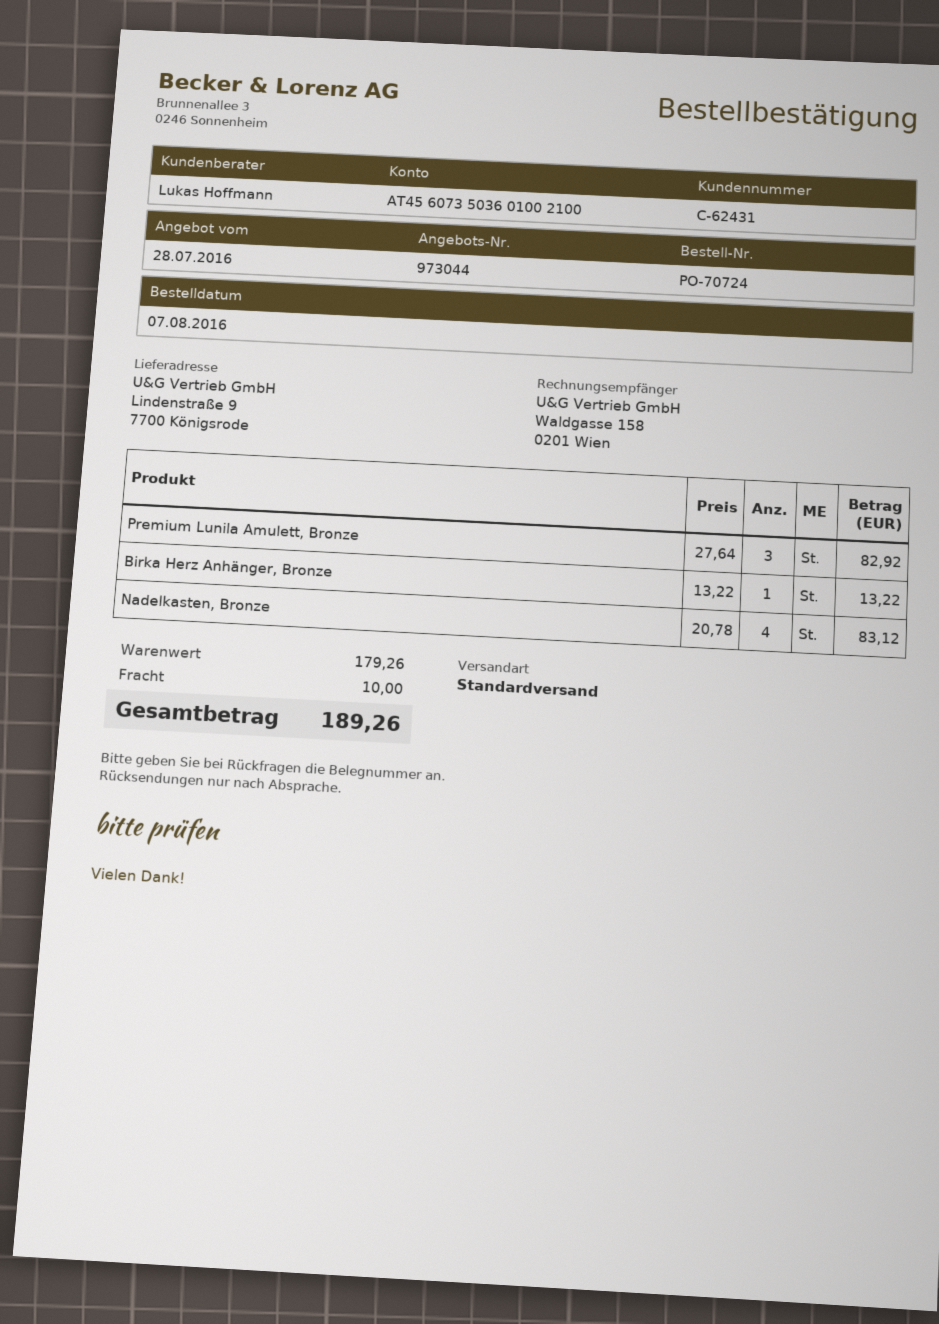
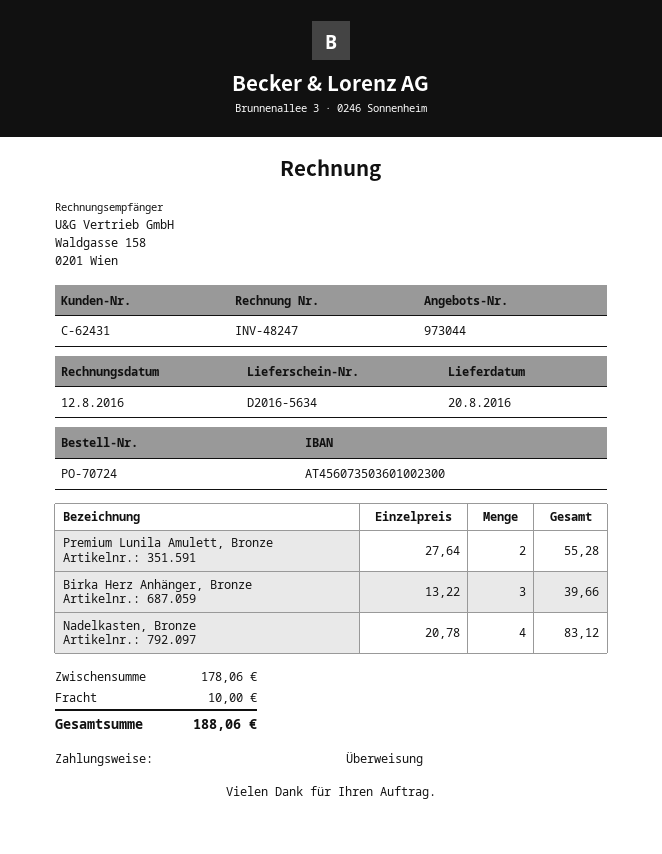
bank account: AT456073503601002100 -> AT456073503601002300
Premium Lunila Amulett, Bronze: 3 x 27.64 = 82.92 -> 2 x 27.64 = 55.28
Birka Herz Anhänger, Bronze: 1 x 13.22 = 13.22 -> 3 x 13.22 = 39.66
subtotal: 179.26 -> 178.06
total: 189.26 -> 188.06

